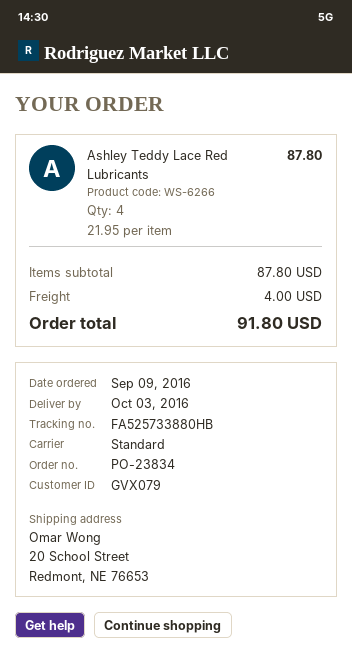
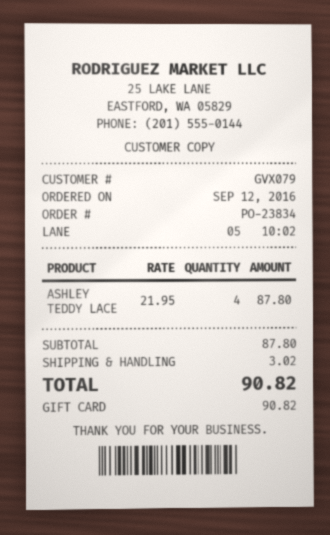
order date: 2016-09-09 -> 2016-09-12
shipping: 4.00 -> 3.02
total: 91.80 -> 90.82

